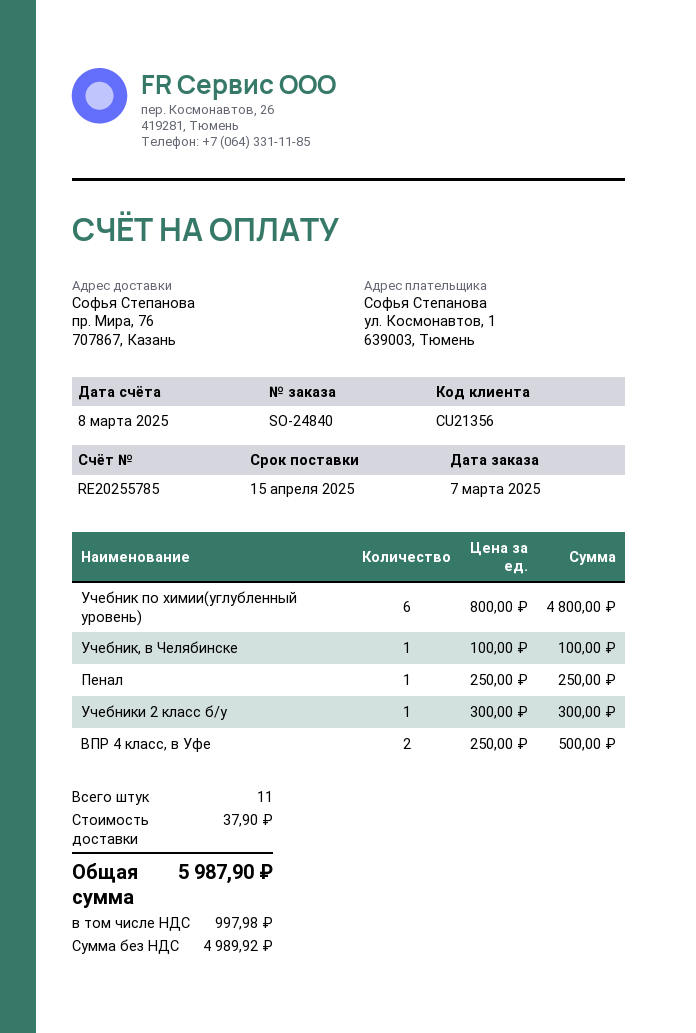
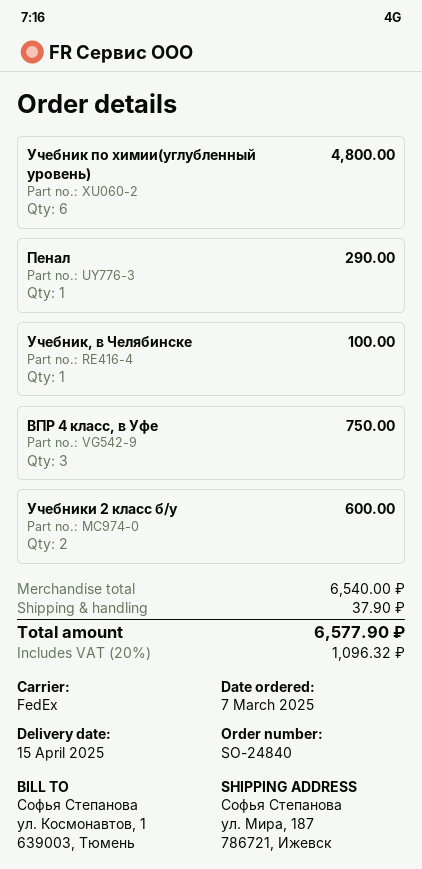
ship to: пр. Мира, 76, 707867, Казань -> ул. Мира, 187, 786721, Ижевск
Пенал: 1 for 250.00 -> 1 for 290.00
Учебники 2 класс б/у: 1 for 300.00 -> 2 for 600.00
ВПР 4 класс, в Уфе: 2 for 500.00 -> 3 for 750.00
tax: 997.98 -> 1096.32
total: 5987.90 -> 6577.90

